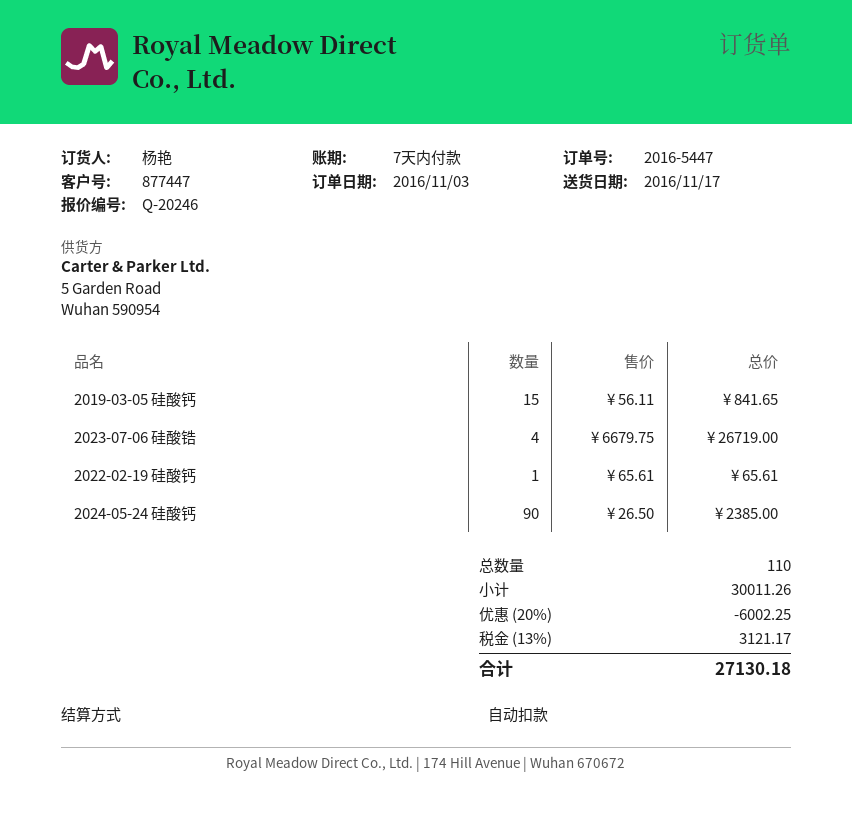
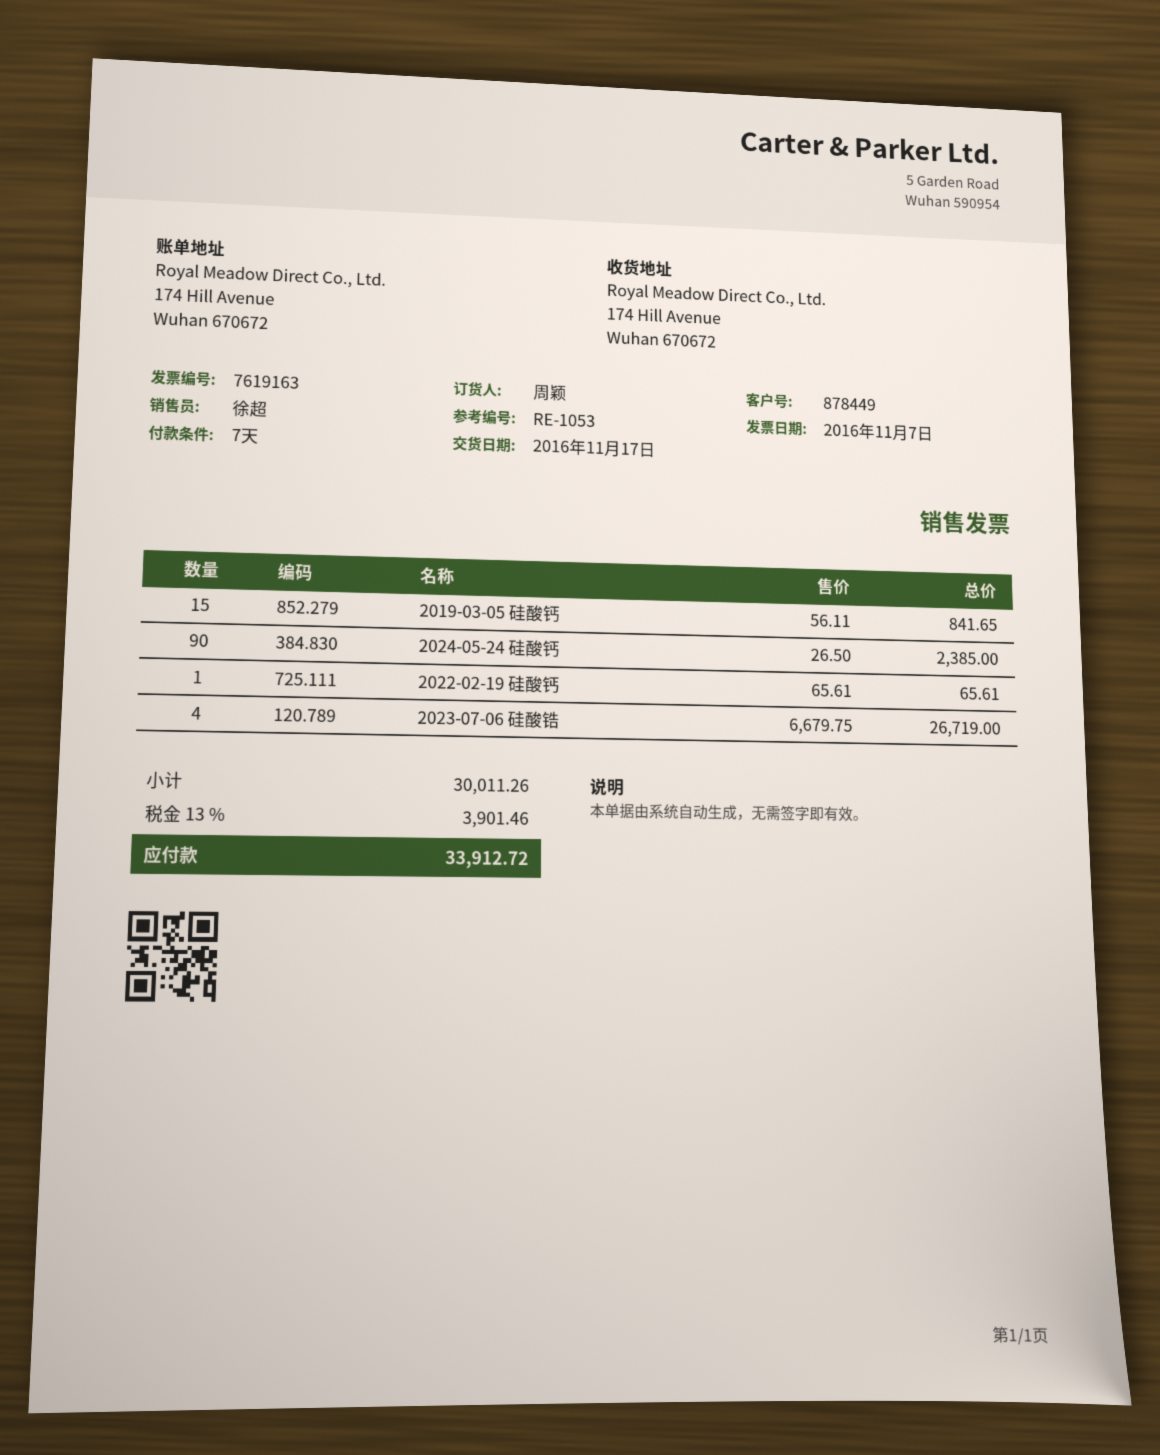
customer number: 877447 -> 878449
ordered by: 杨艳 -> 周颖
discount: 20% = 6002.25 -> none
tax: 13% = 3121.17 -> 13% = 3901.46
total: 27130.18 -> 33912.72

